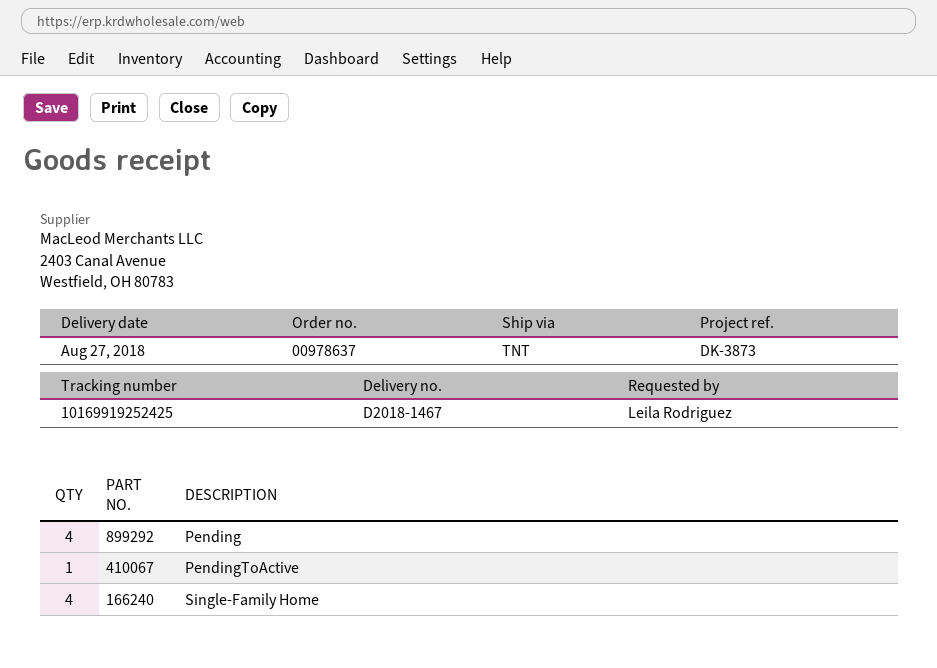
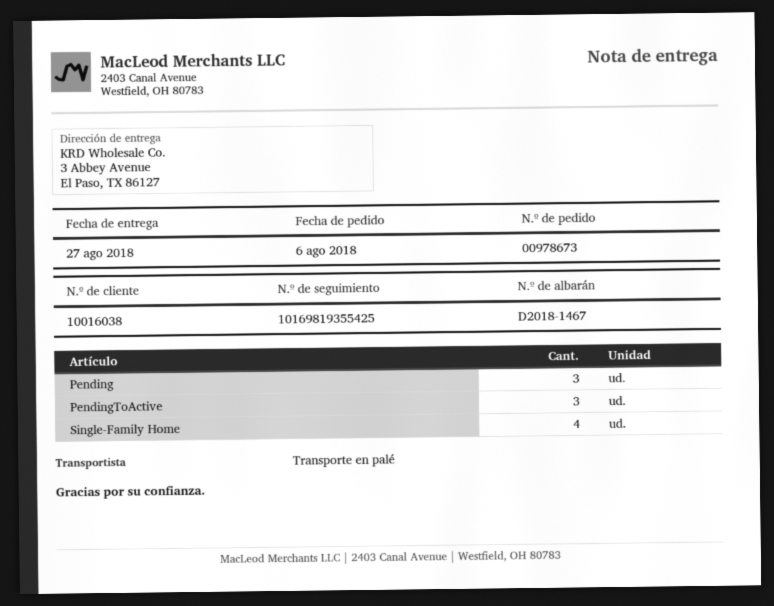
order number: 00978637 -> 00978673
shipping method: TNT -> pallet freight
tracking number: 10169919252425 -> 10169819355425
Pending: 4 -> 3
PendingToActive: 1 -> 3

